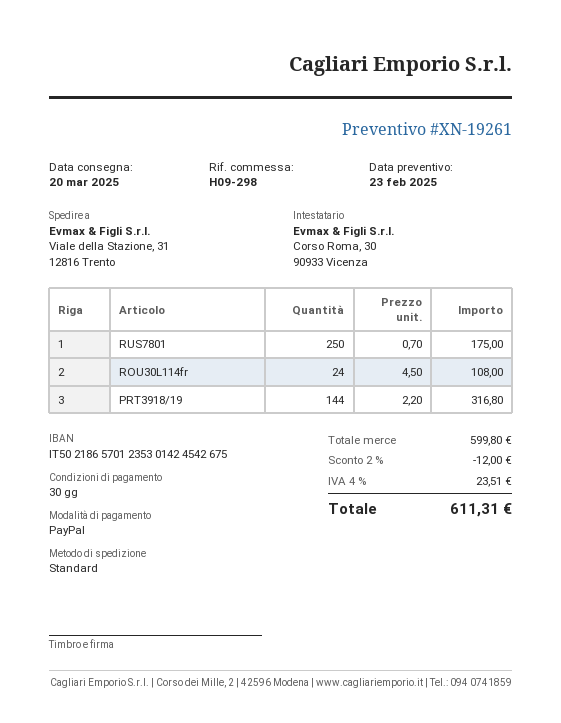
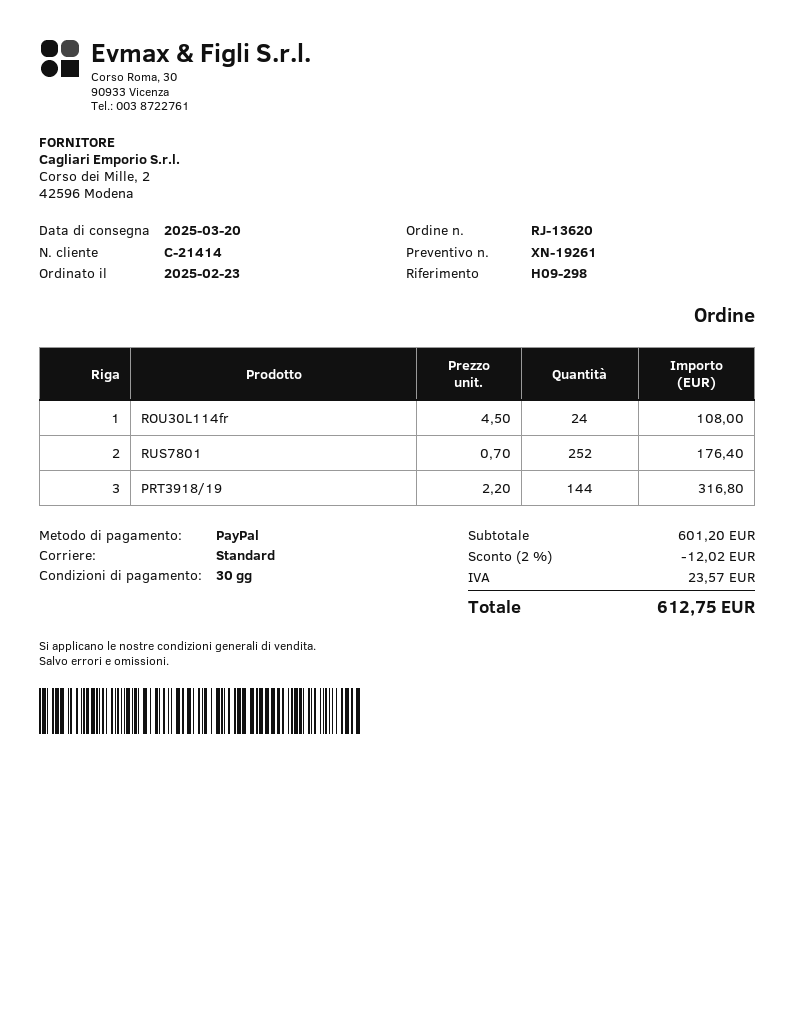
RUS7801: 250 x 0.70 = 175.00 -> 252 x 0.70 = 176.40
subtotal: 599.80 -> 601.20
discount: 2% = 12.00 -> 2% = 12.02
tax: 23.51 -> 23.57
total: 611.31 -> 612.75

